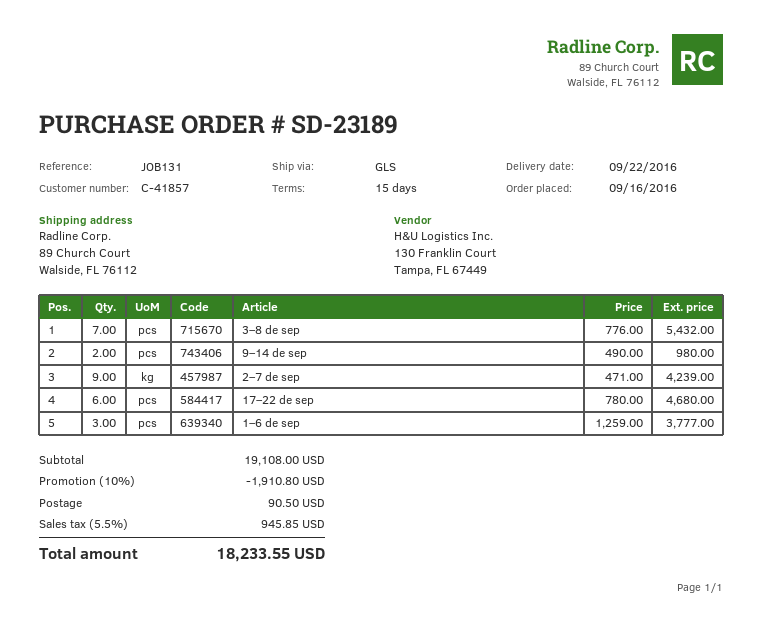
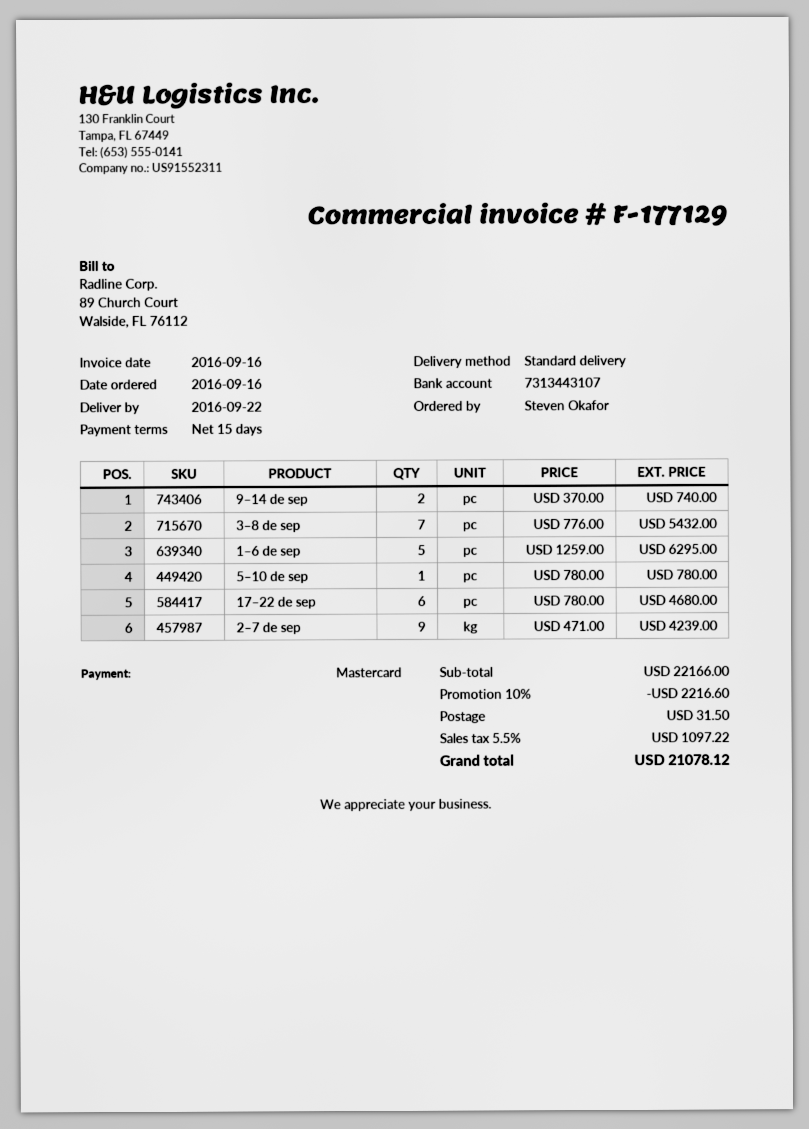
shipping method: GLS -> standard
9–14 de sep: 2 x 490.00 = 980.00 -> 2 x 370.00 = 740.00
1–6 de sep: 3 x 1259.00 = 3777.00 -> 5 x 1259.00 = 6295.00
5–10 de sep: none -> 1 x 780.00 = 780.00
subtotal: 19108.00 -> 22166.00
discount: 10% = 1910.80 -> 10% = 2216.60
shipping: 90.50 -> 31.50
tax: 5.5% = 945.85 -> 5.5% = 1097.22
total: 18233.55 -> 21078.12

